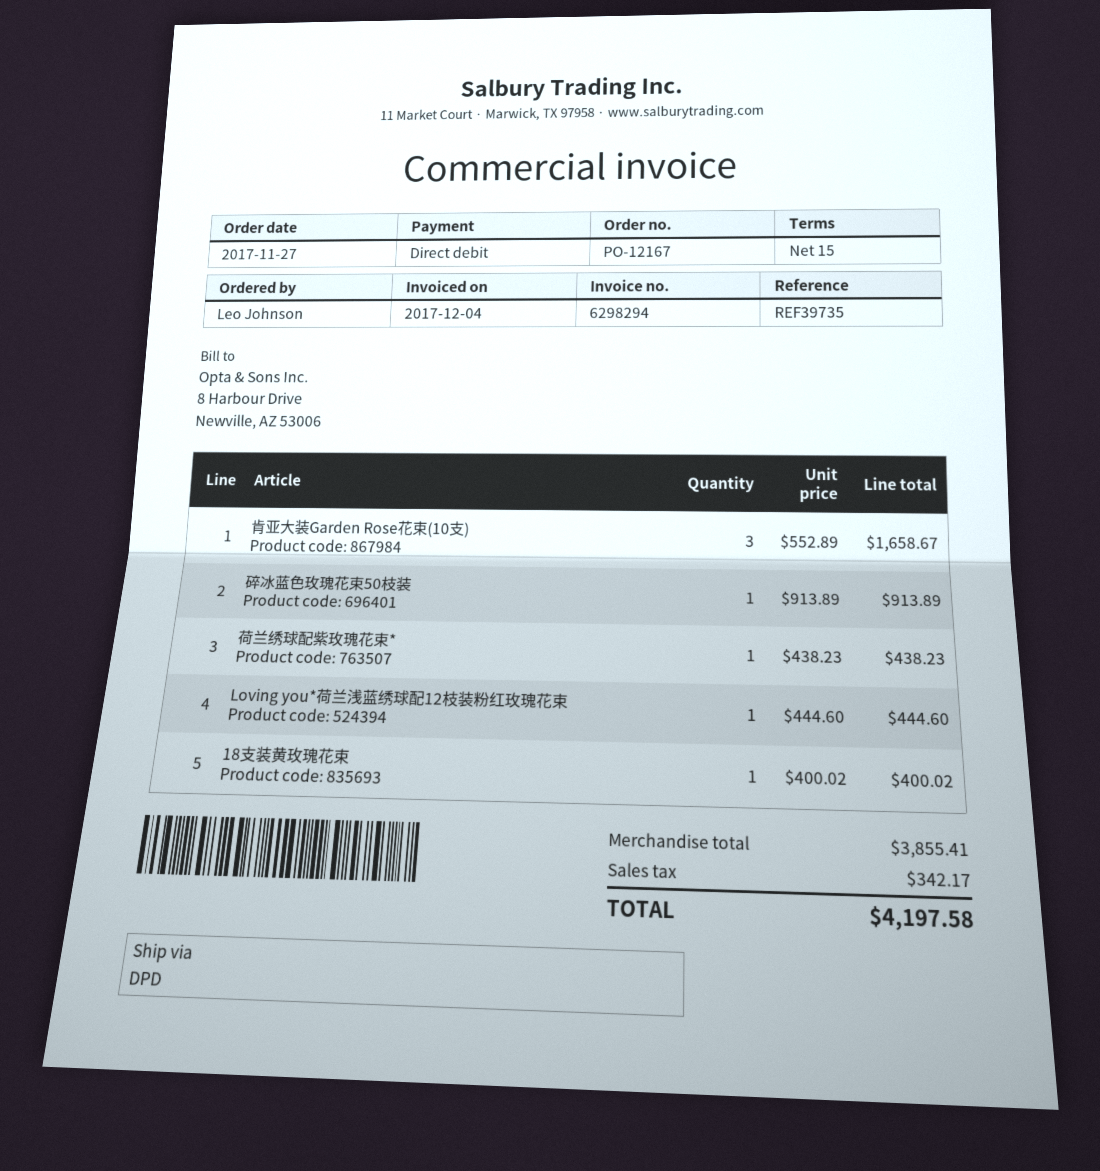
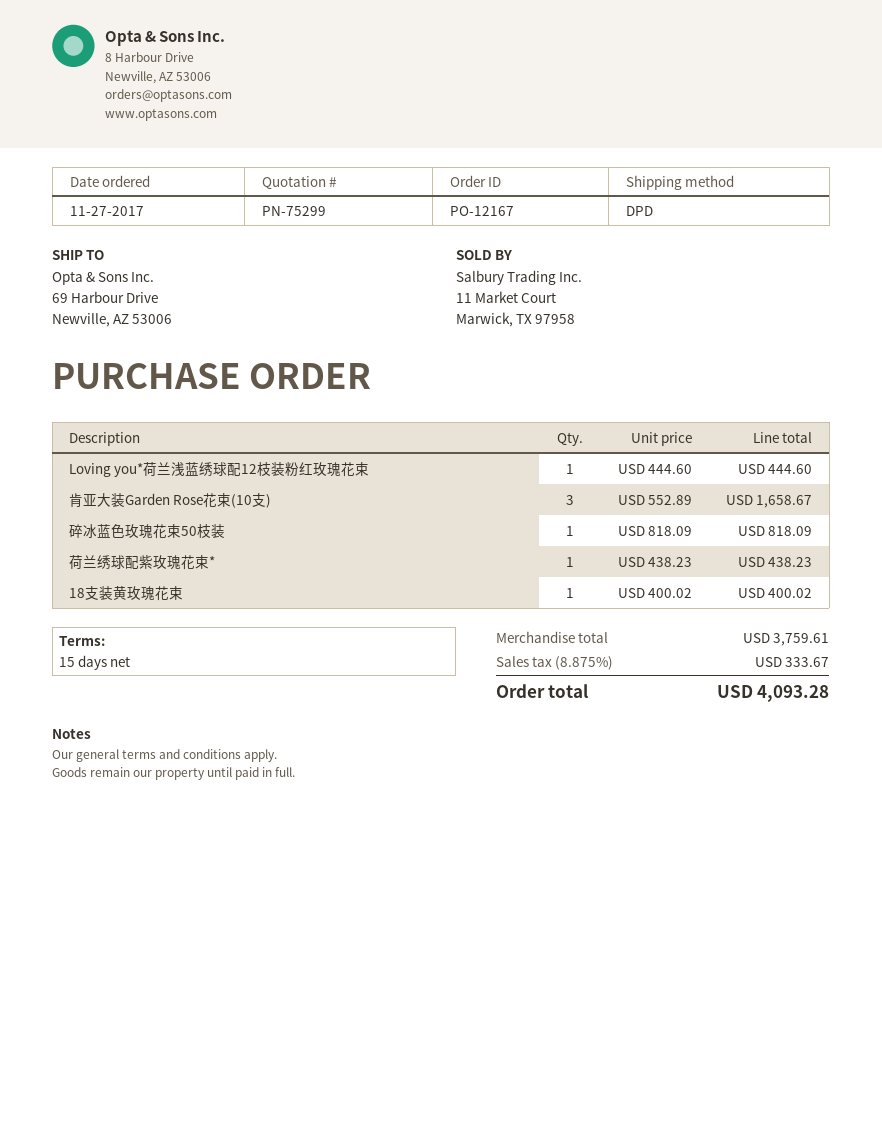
碎冰蓝色玫瑰花束50枝装: 1 x 913.89 = 913.89 -> 1 x 818.09 = 818.09
subtotal: 3855.41 -> 3759.61
tax: 342.17 -> 333.67
total: 4197.58 -> 4093.28

